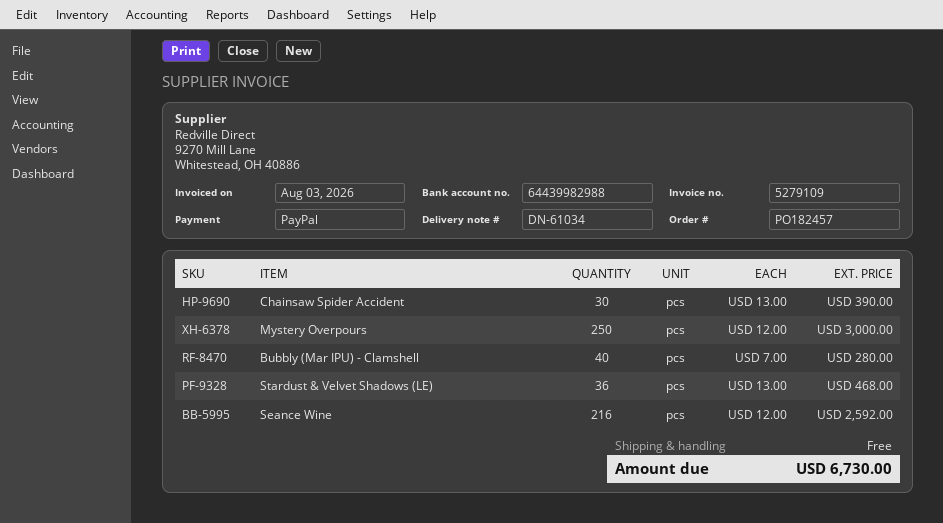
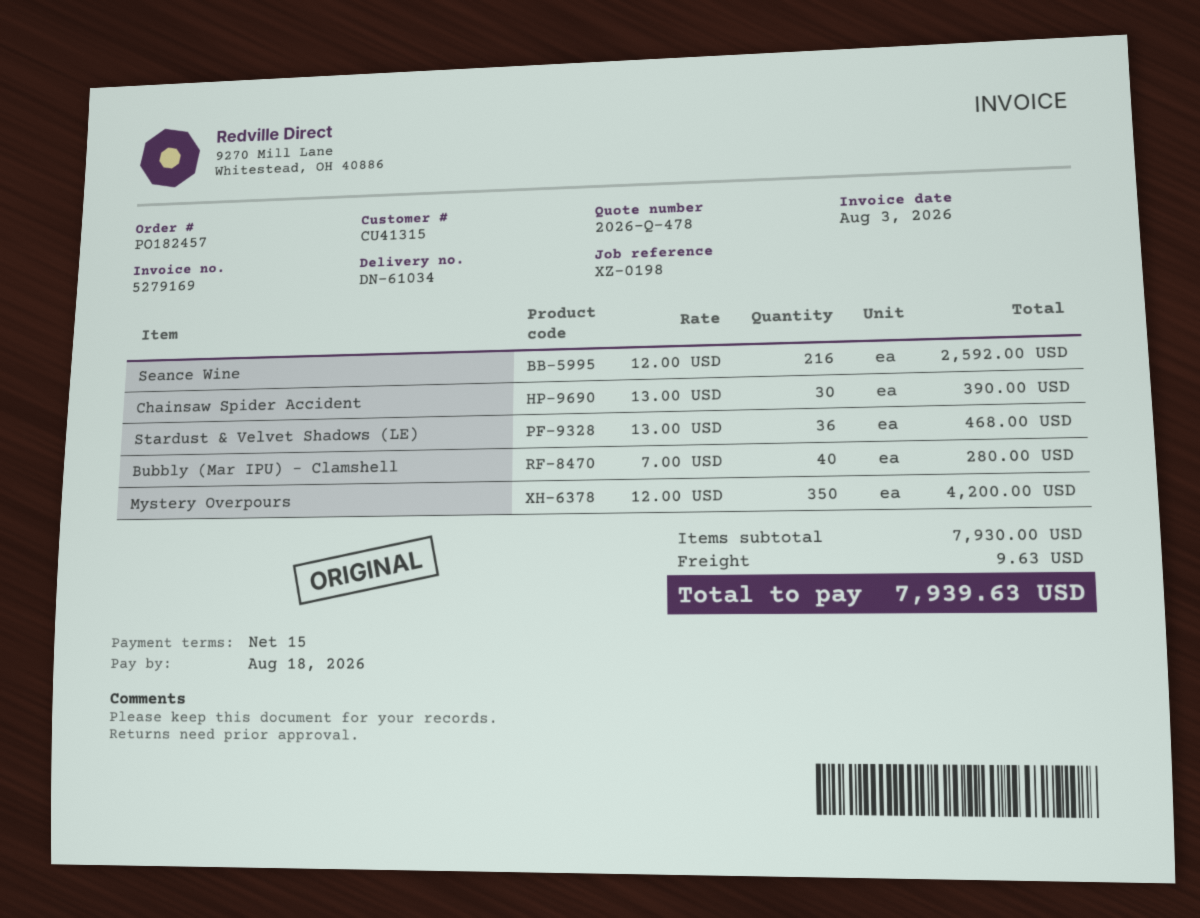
invoice number: 5279109 -> 5279169
Mystery Overpours: 250 x 12.00 = 3000.00 -> 350 x 12.00 = 4200.00
shipping: 0.00 -> 9.63
total: 6730.00 -> 7939.63

